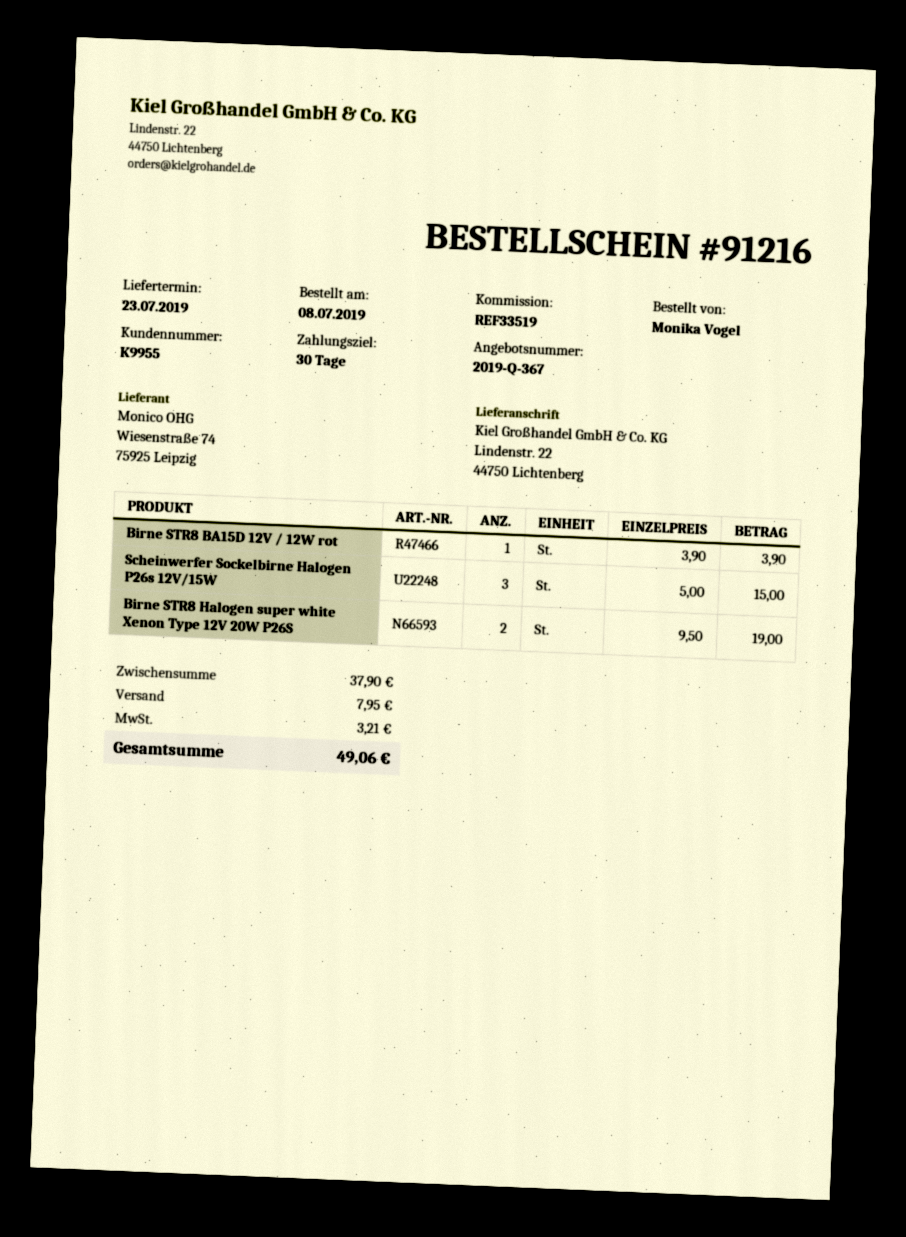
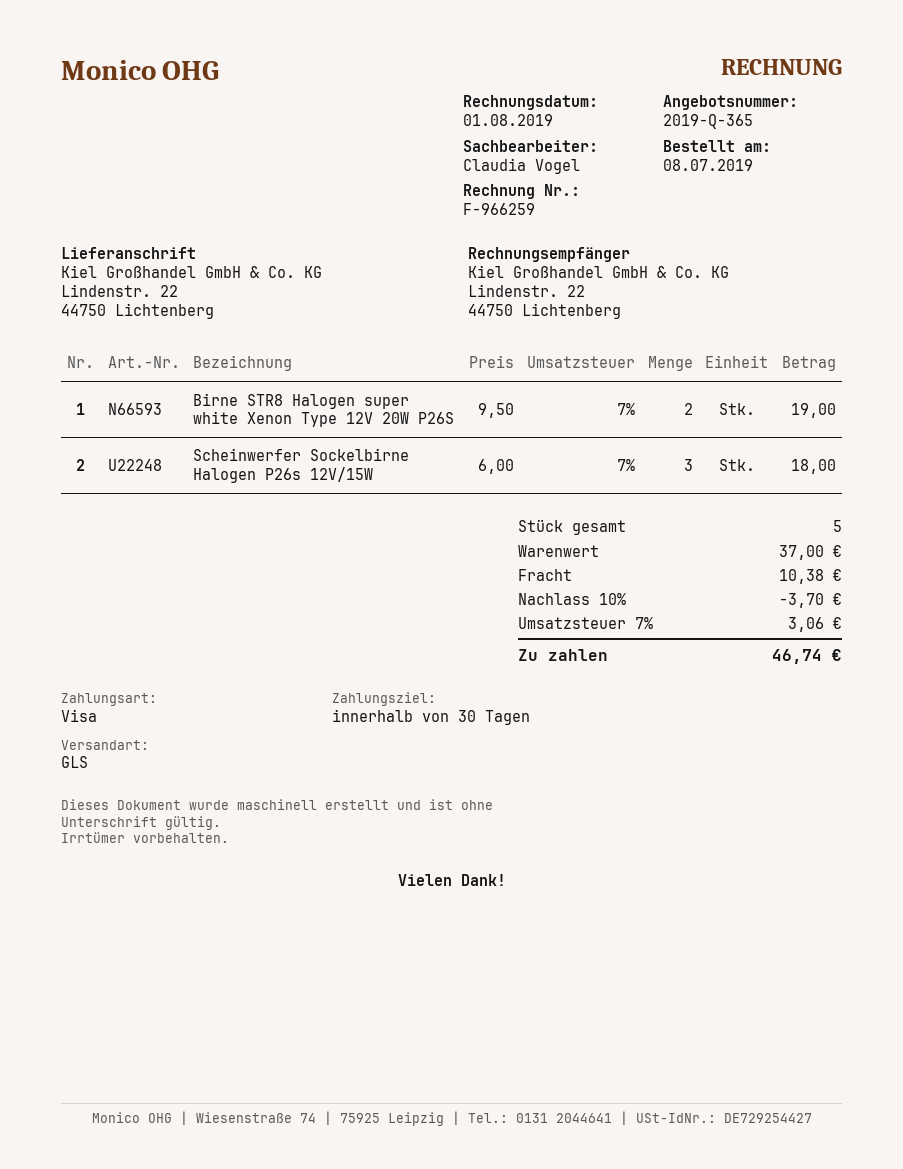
quote number: 2019-Q-367 -> 2019-Q-365
Birne STR8 BA15D 12V / 12W rot: 1 x 3.90 = 3.90 -> none
Scheinwerfer Sockelbirne Halogen P26s 12V/15W: 3 x 5.00 = 15.00 -> 3 x 6.00 = 18.00
subtotal: 37.90 -> 37.00
discount: none -> 10% = 3.70
shipping: 7.95 -> 10.38
tax: 3.21 -> 3.06
total: 49.06 -> 46.74

